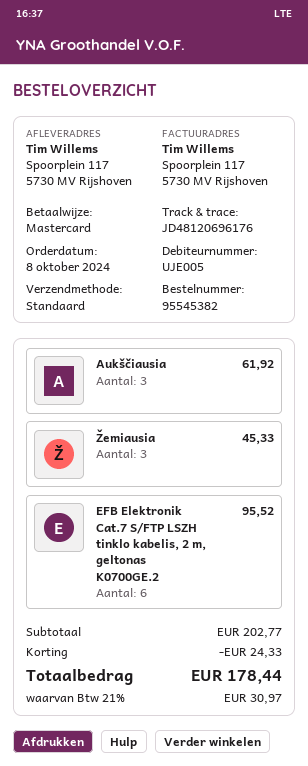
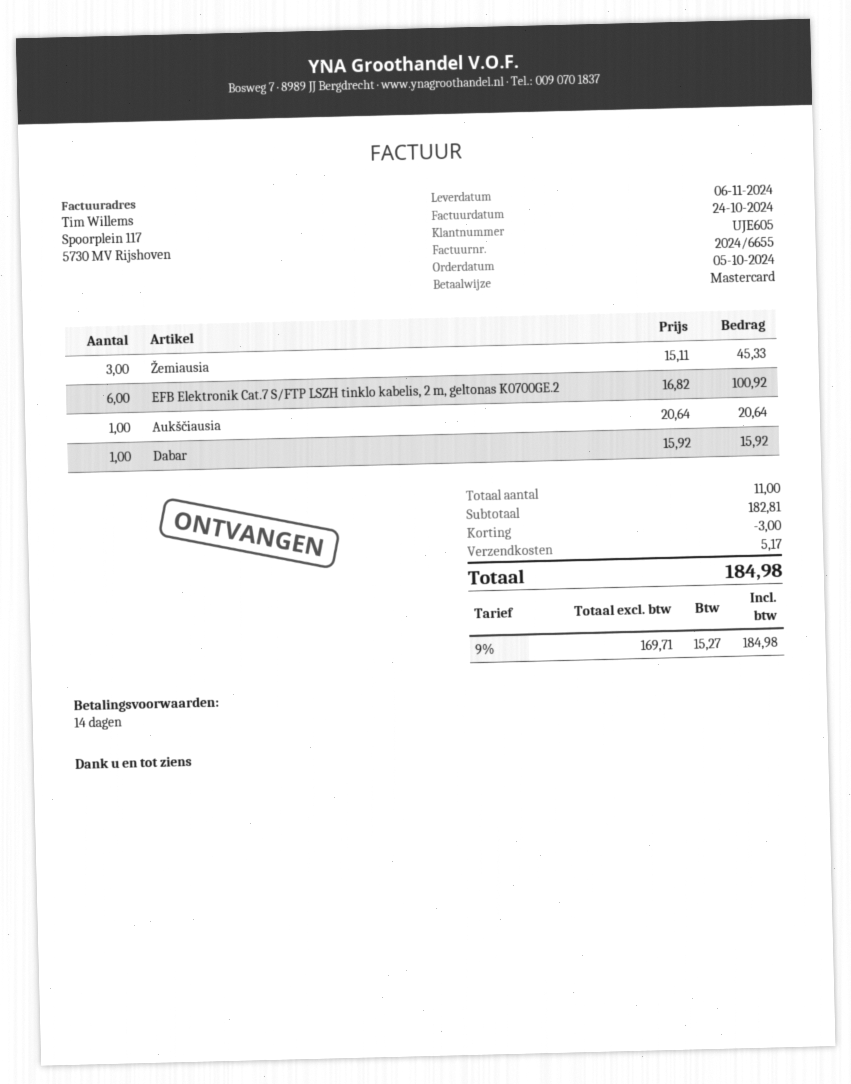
order date: 2024-10-08 -> 2024-10-05
customer number: UJE005 -> UJE605
Aukščiausia: 3 for 61.92 -> 1 for 20.64
EFB Elektronik Cat.7 S/FTP LSZH tinklo kabelis, 2 m, geltonas K0700GE.2: 6 for 95.52 -> 6 for 100.92
Dabar: none -> 1 for 15.92
subtotal: 202.77 -> 182.81
discount: 24.33 -> 3.00
shipping: none -> 5.17
tax: 21% = 30.97 -> 9% = 15.27
total: 178.44 -> 184.98

